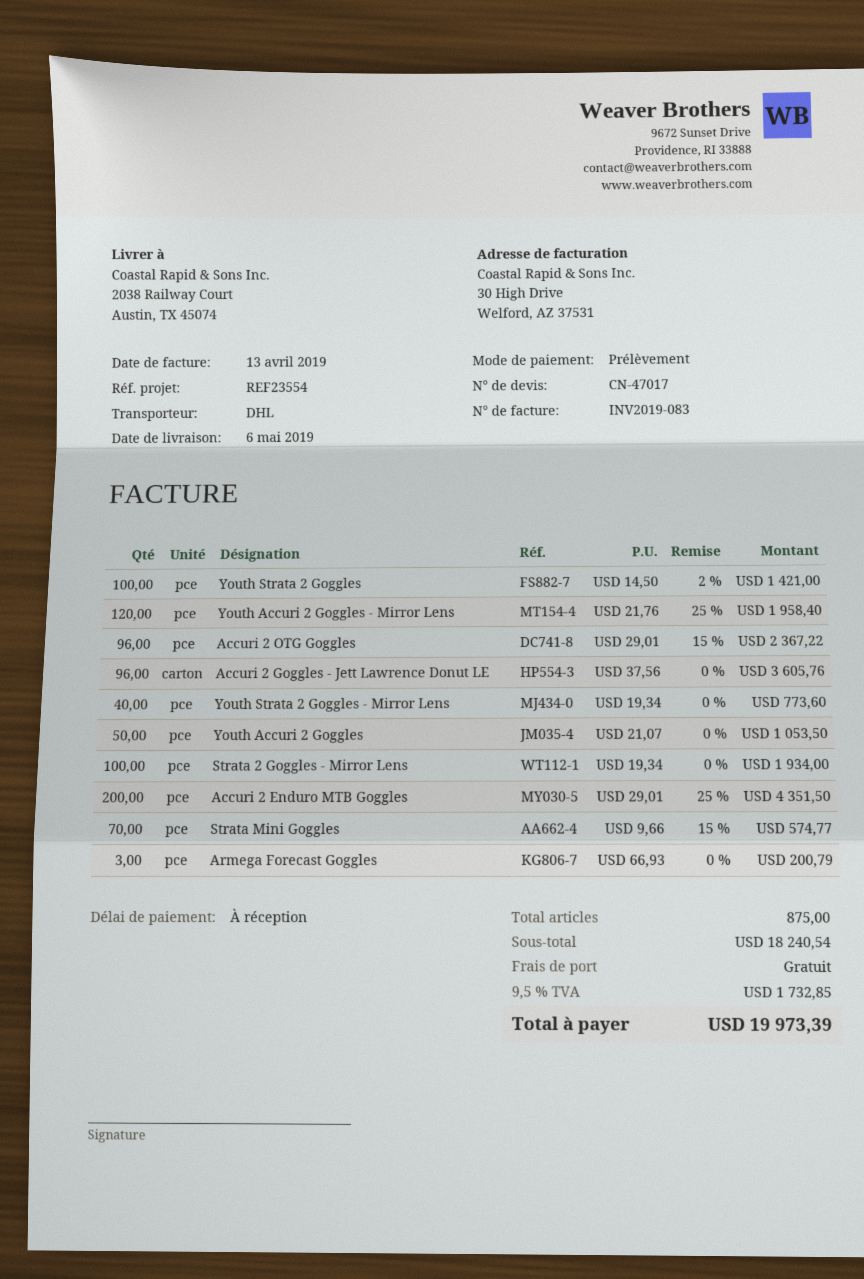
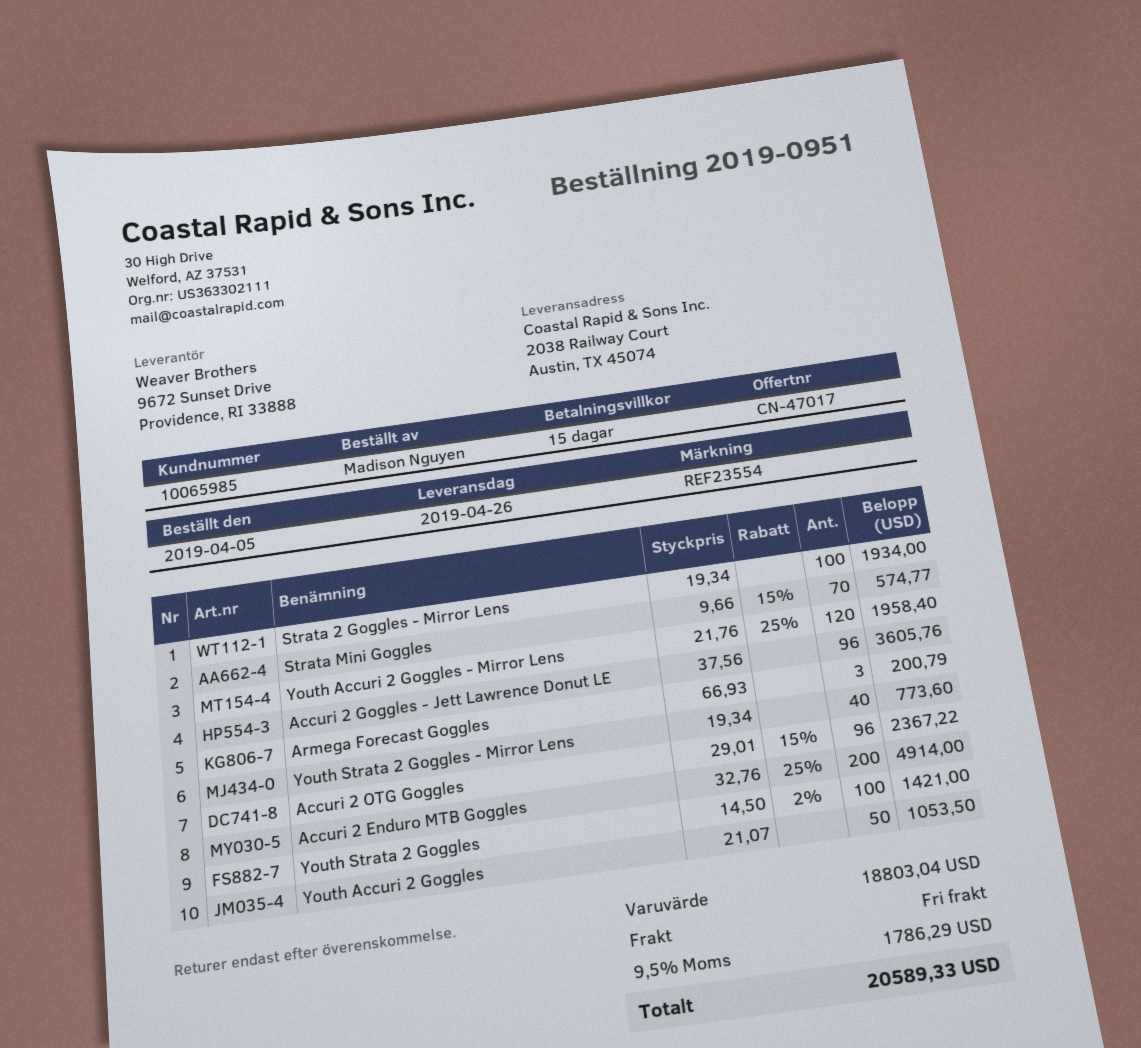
delivery date: 2019-05-06 -> 2019-04-26
payment terms: on receipt -> 15 days
Accuri 2 Enduro MTB Goggles: 200 x 29.01 - 25% = 4351.50 -> 200 x 32.76 - 25% = 4914.00
subtotal: 18240.54 -> 18803.04
tax: 9.5% = 1732.85 -> 9.5% = 1786.29
total: 19973.39 -> 20589.33

